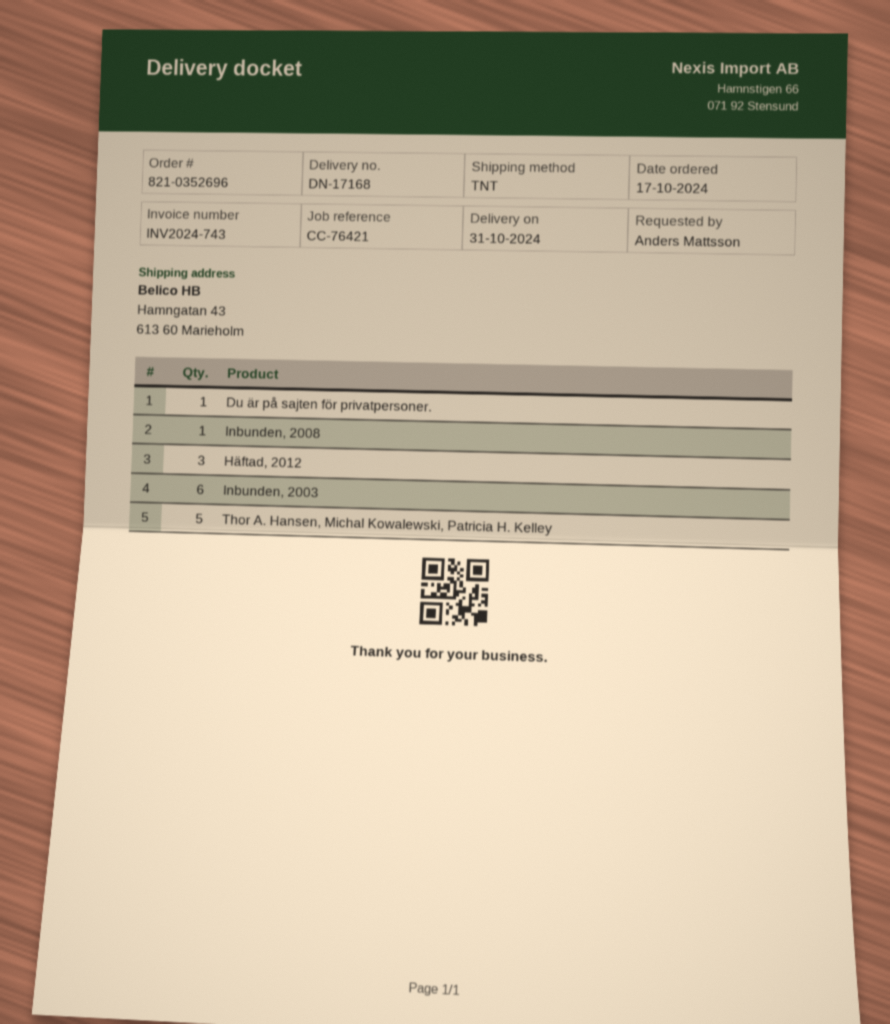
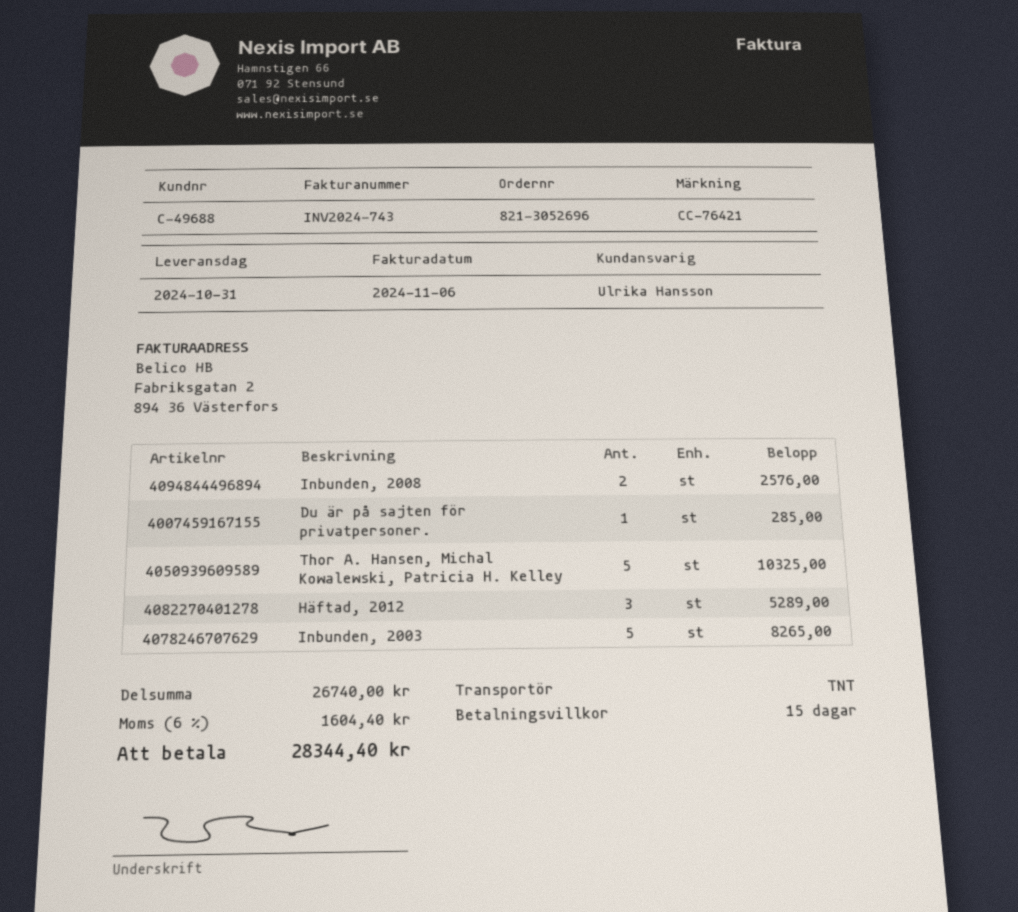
order number: 821-0352696 -> 821-3052696
Inbunden, 2008: 1 -> 2
Inbunden, 2003: 6 -> 5

